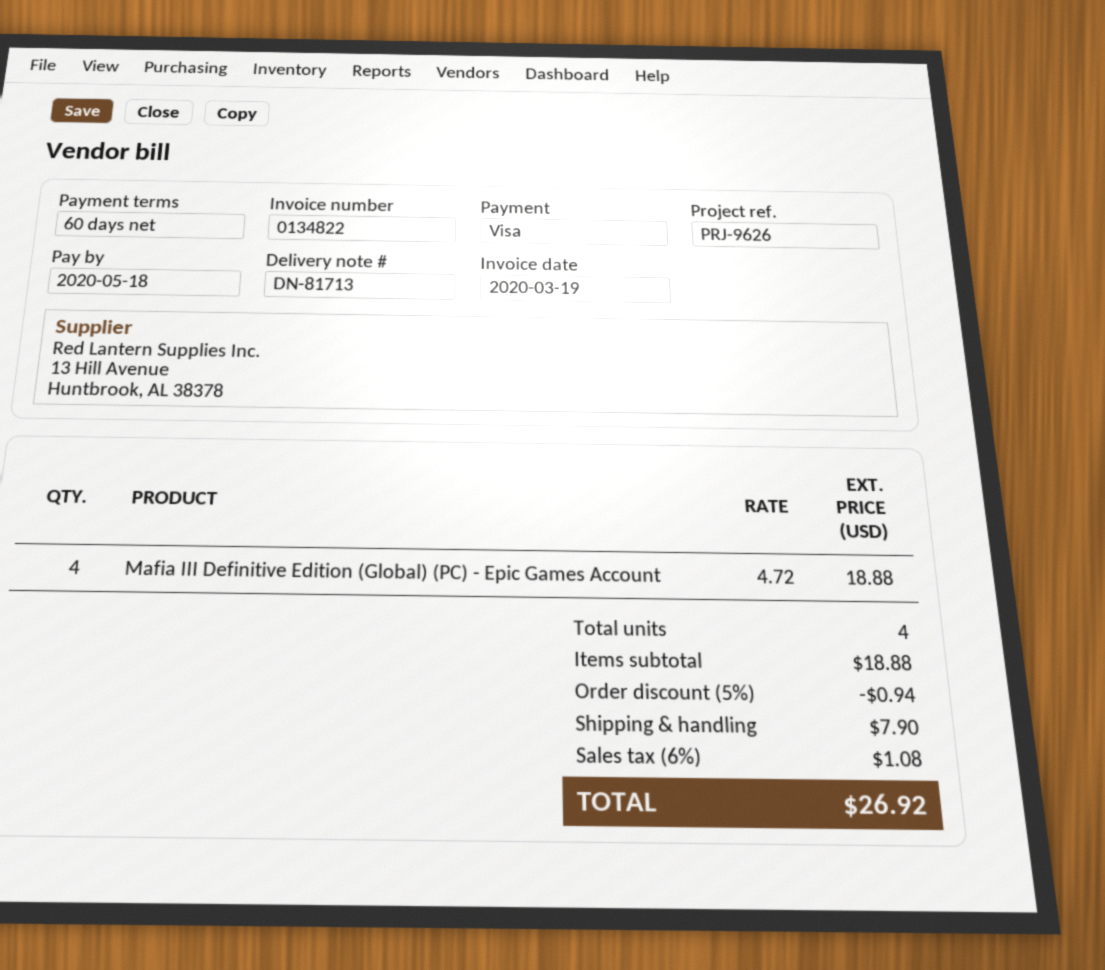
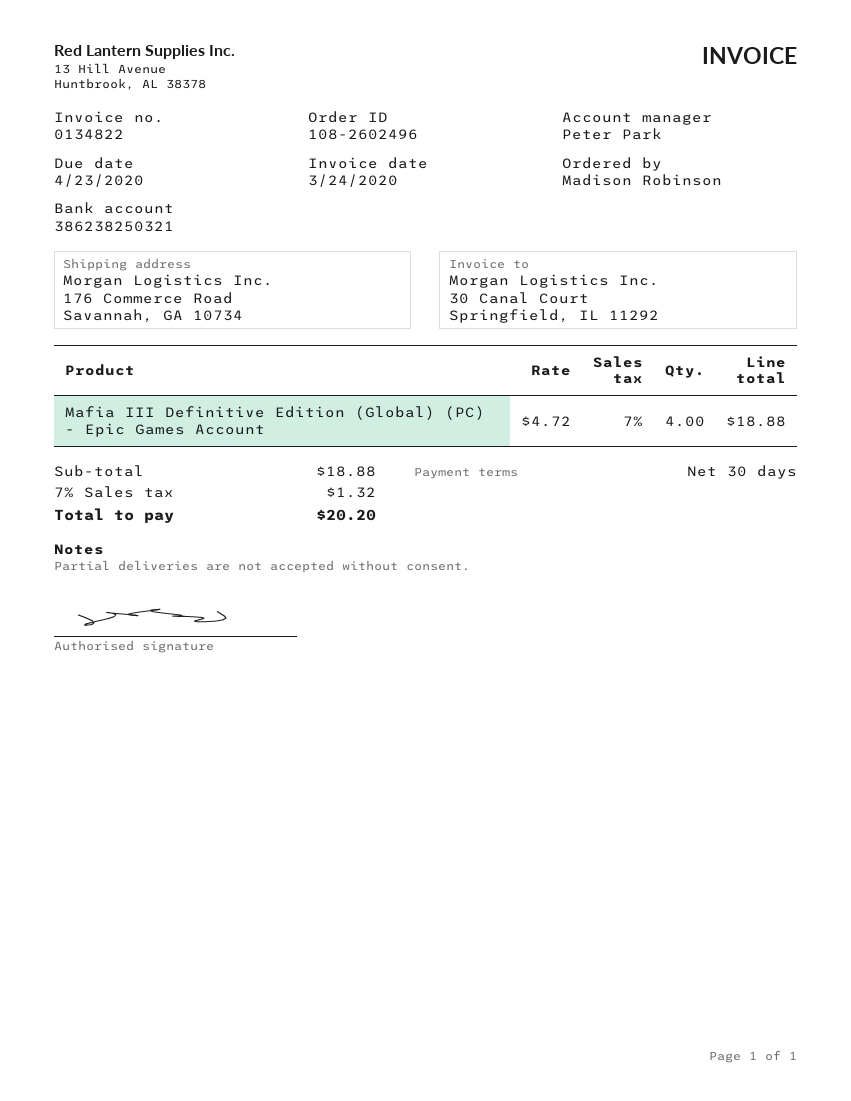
invoice date: 2020-03-19 -> 2020-03-24
payment terms: 60 days -> 30 days
due date: 2020-05-18 -> 2020-04-23
discount: 5% = 0.94 -> none
shipping: 7.90 -> none
tax: 6% = 1.08 -> 7% = 1.32
total: 26.92 -> 20.20

